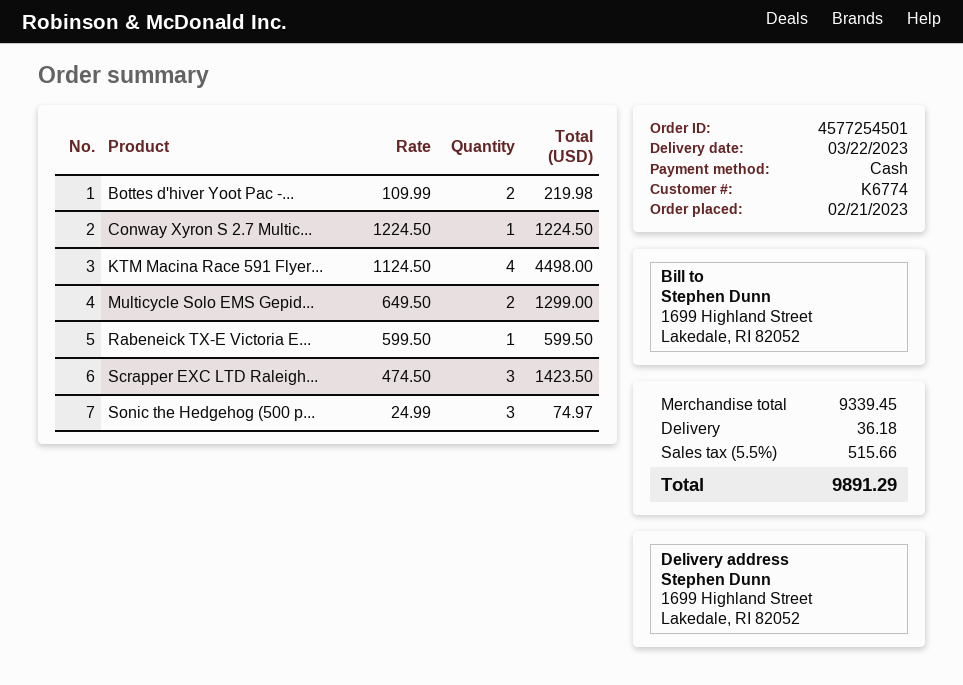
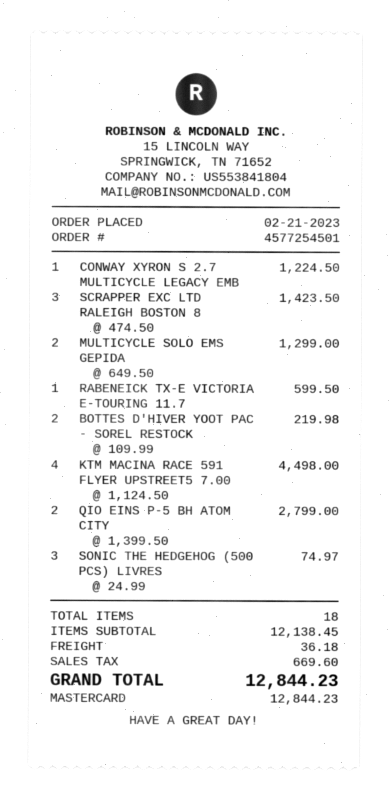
payment method: cash -> Mastercard
QIO EINS P-5 BH ATOM CITY: none -> 2 x 1399.50 = 2799.00
subtotal: 9339.45 -> 12138.45
tax: 515.66 -> 669.60
total: 9891.29 -> 12844.23

